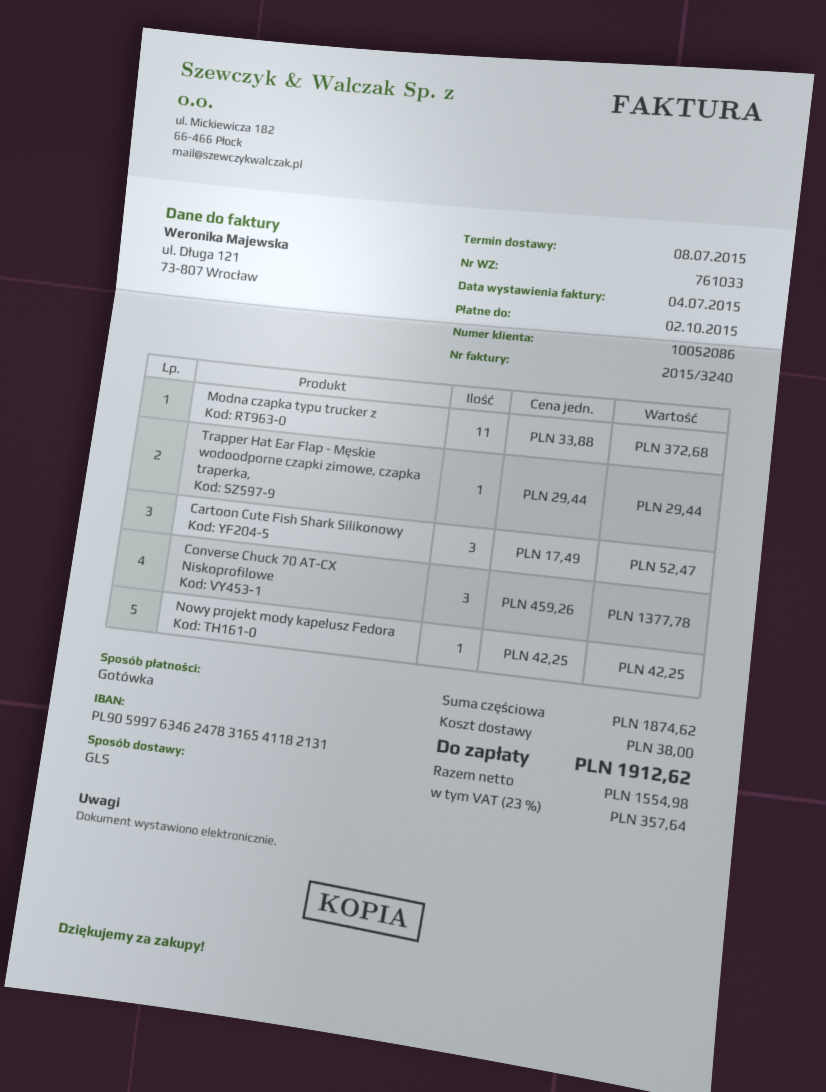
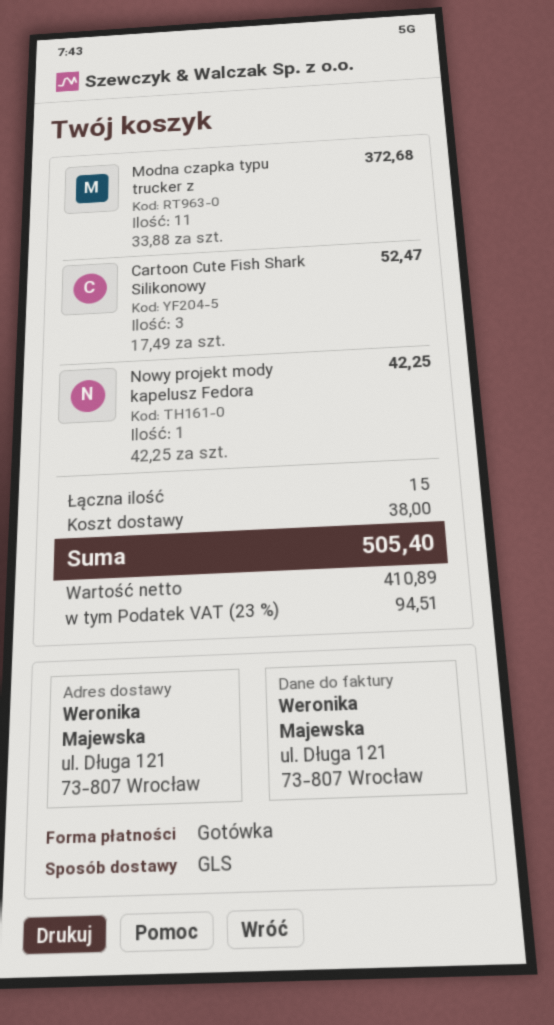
Trapper Hat Ear Flap - Męskie wodoodporne czapki zimowe, czapka traperka,: 1 x 29.44 = 29.44 -> none
Converse Chuck 70 AT-CX Niskoprofilowe: 3 x 459.26 = 1377.78 -> none
net: 1554.98 -> 410.89
tax: 23% = 357.64 -> 23% = 94.51
total: 1912.62 -> 505.40

